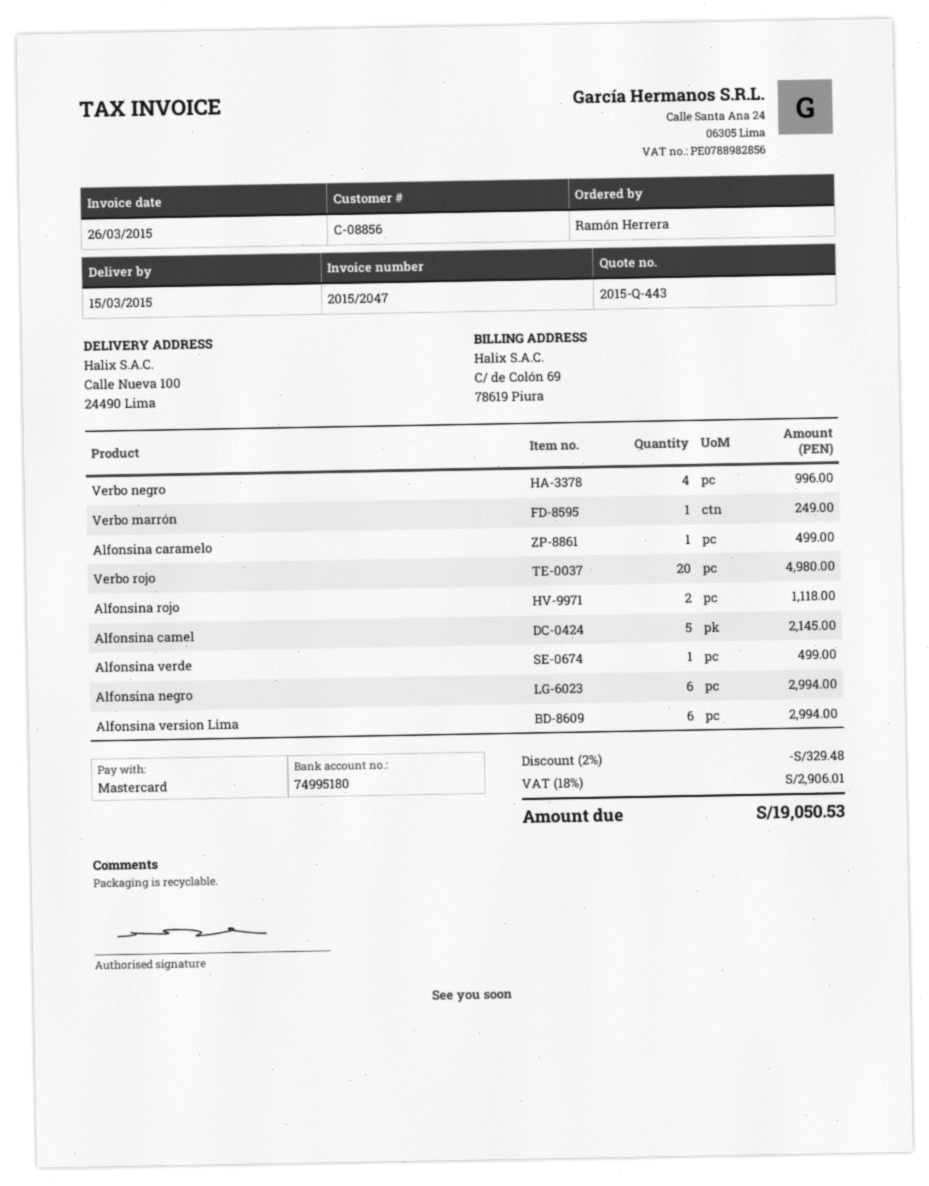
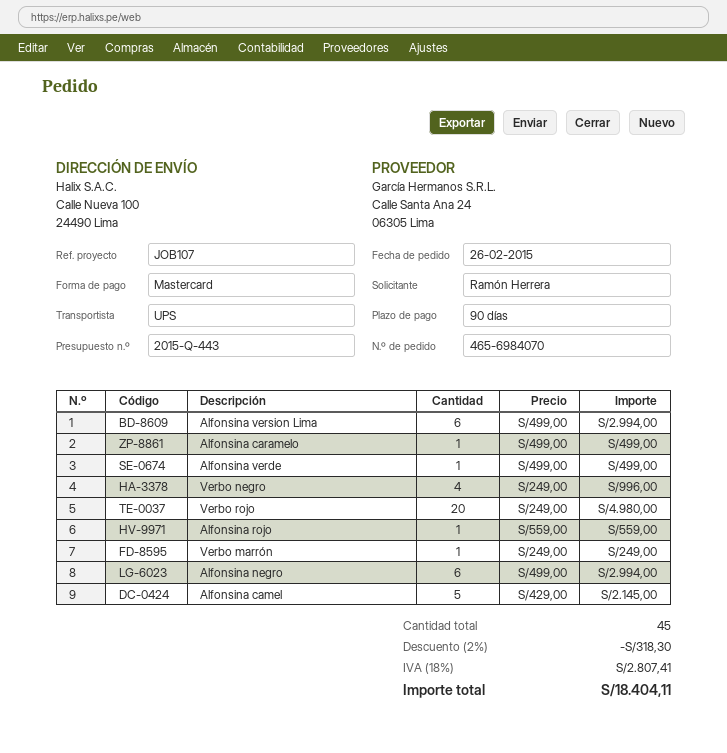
Alfonsina rojo: 2 for 1118.00 -> 1 for 559.00
discount: 2% = 329.48 -> 2% = 318.30
tax: 18% = 2906.01 -> 18% = 2807.41
total: 19050.53 -> 18404.11

